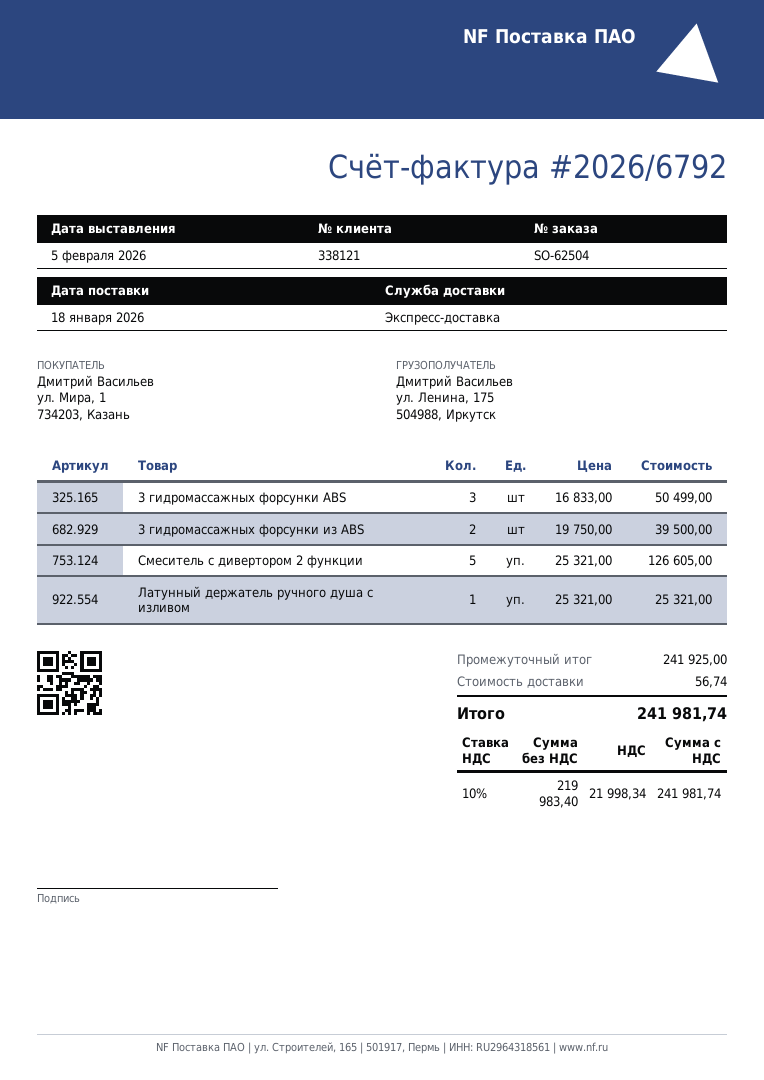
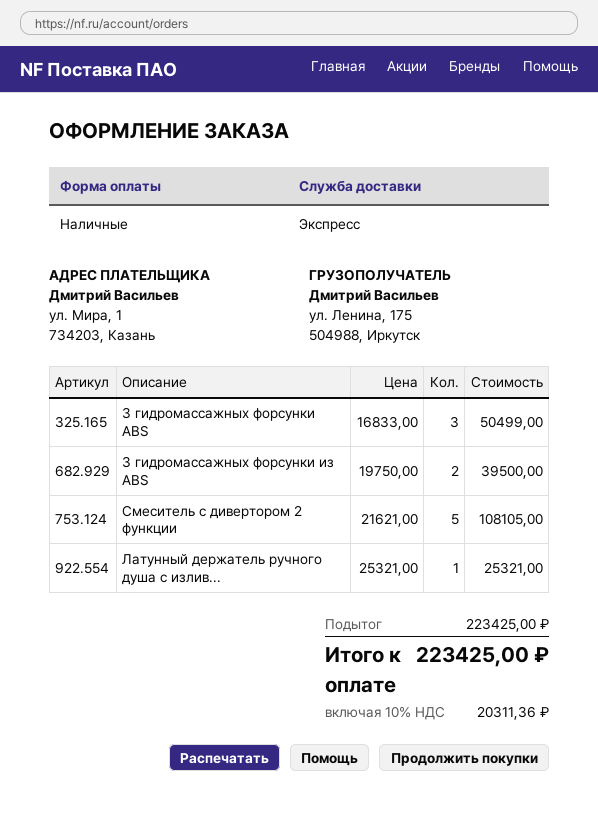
Смеситель с дивертором 2 функции: 5 x 25321.00 = 126605.00 -> 5 x 21621.00 = 108105.00
subtotal: 241925.00 -> 223425.00
shipping: 56.74 -> none
tax: 10% = 21998.34 -> 10% = 20311.36
total: 241981.74 -> 223425.00

